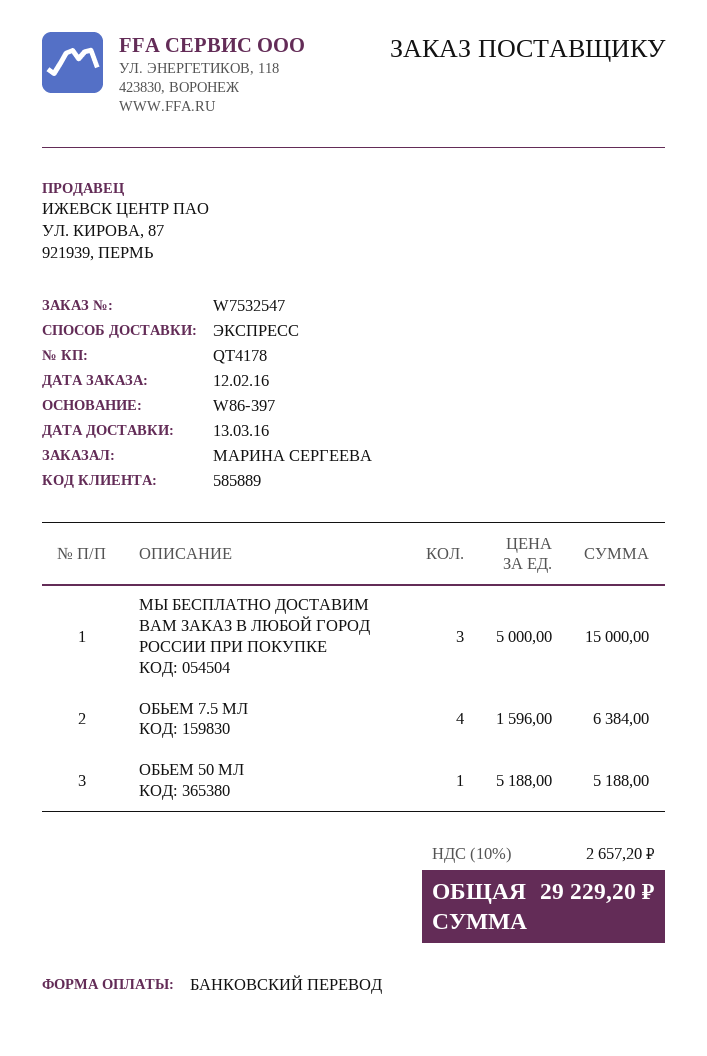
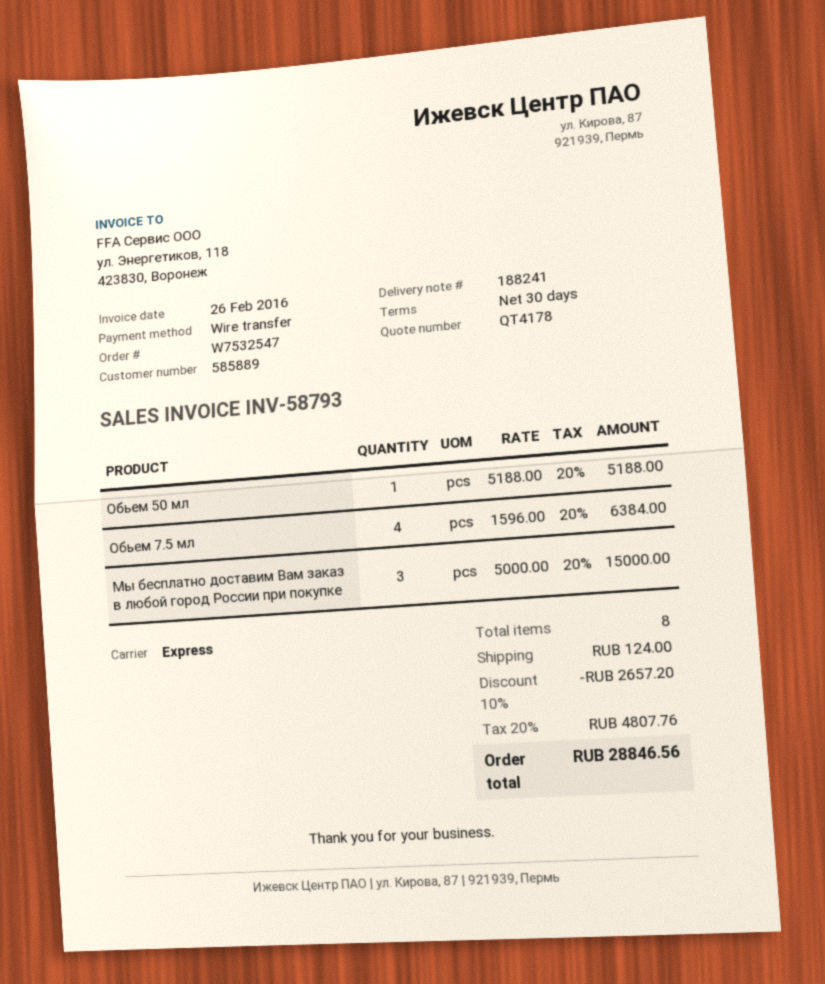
discount: none -> 10% = 2657.20
shipping: none -> 124.00
tax: 10% = 2657.20 -> 20% = 4807.76
total: 29229.20 -> 28846.56

